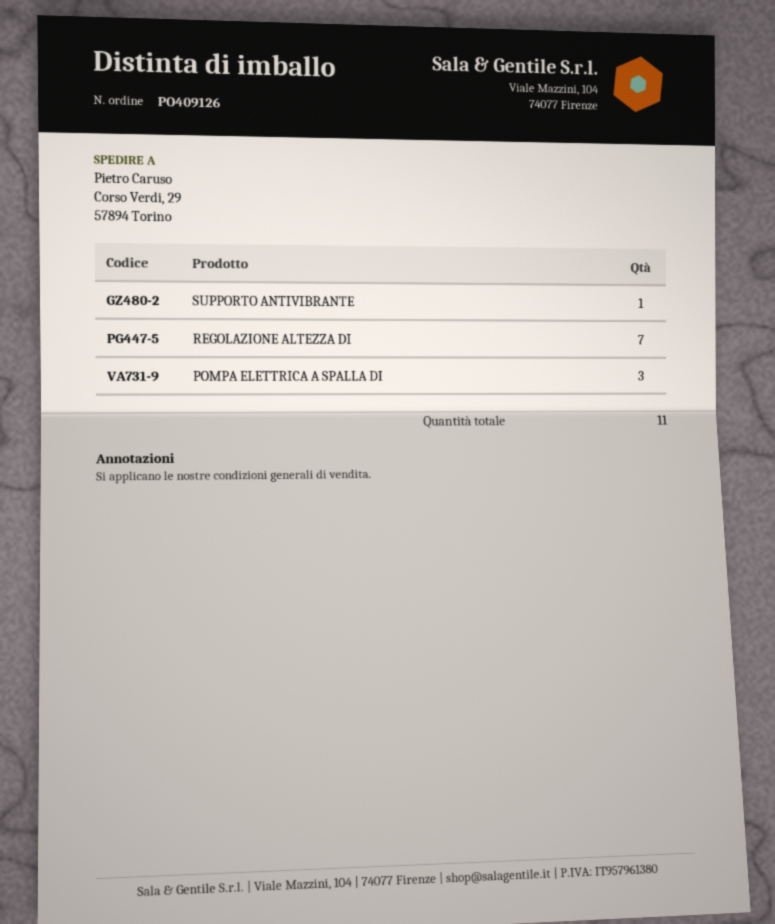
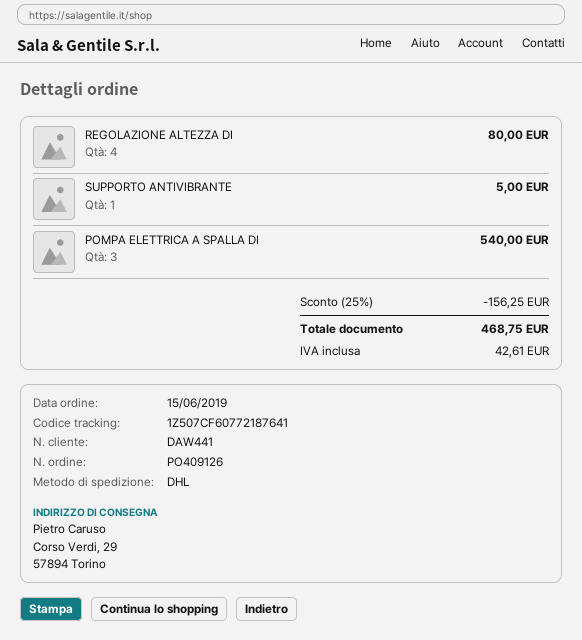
REGOLAZIONE ALTEZZA DI: 7 -> 4

